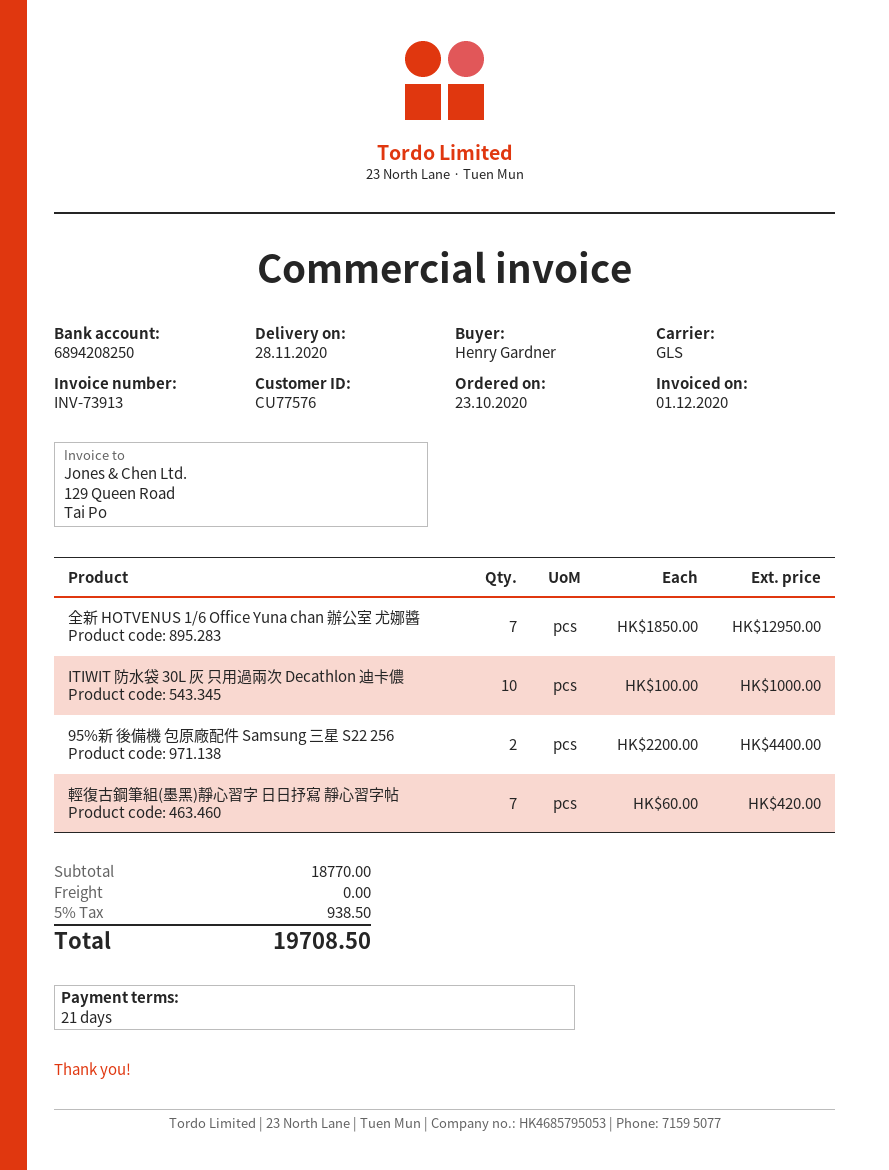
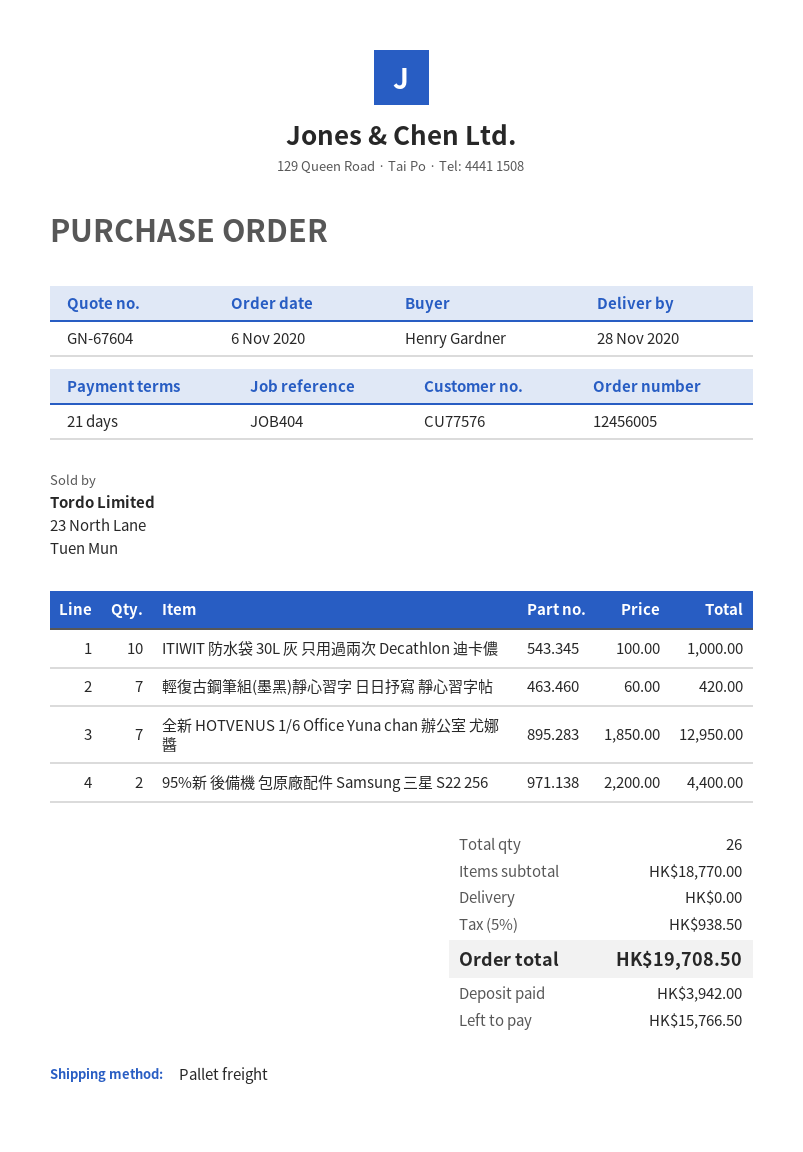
order date: 2020-10-23 -> 2020-11-06
shipping method: GLS -> pallet freight

